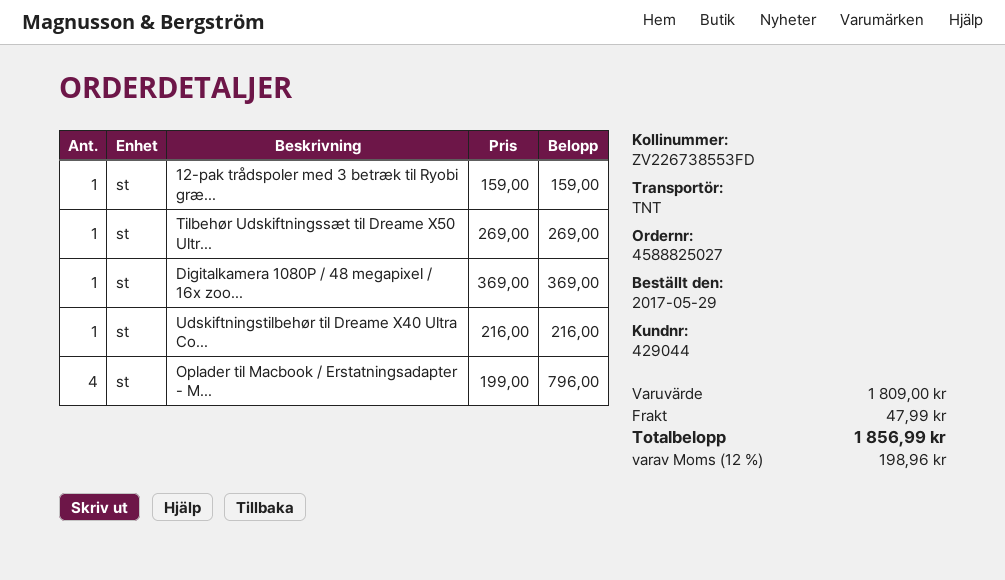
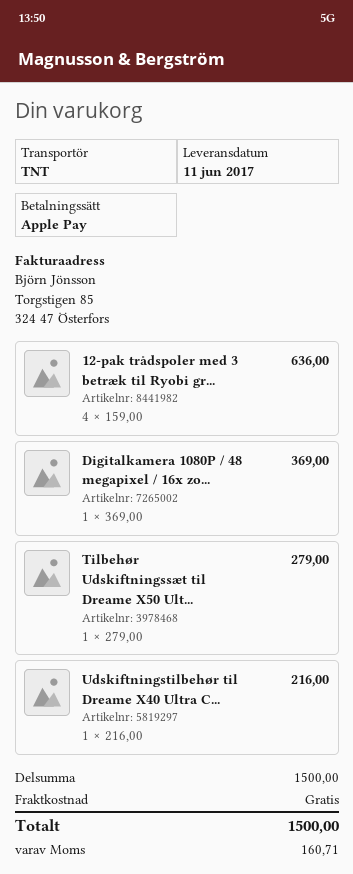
12-pak trådspoler med 3 betræk til Ryobi græ...: 1 x 159.00 = 159.00 -> 4 x 159.00 = 636.00
Tilbehør Udskiftningssæt til Dreame X50 Ultr...: 1 x 269.00 = 269.00 -> 1 x 279.00 = 279.00
Oplader til Macbook / Erstatningsadapter - M...: 4 x 199.00 = 796.00 -> none
subtotal: 1809.00 -> 1500.00
shipping: 47.99 -> 0.00
tax: 198.96 -> 160.71
total: 1856.99 -> 1500.00

